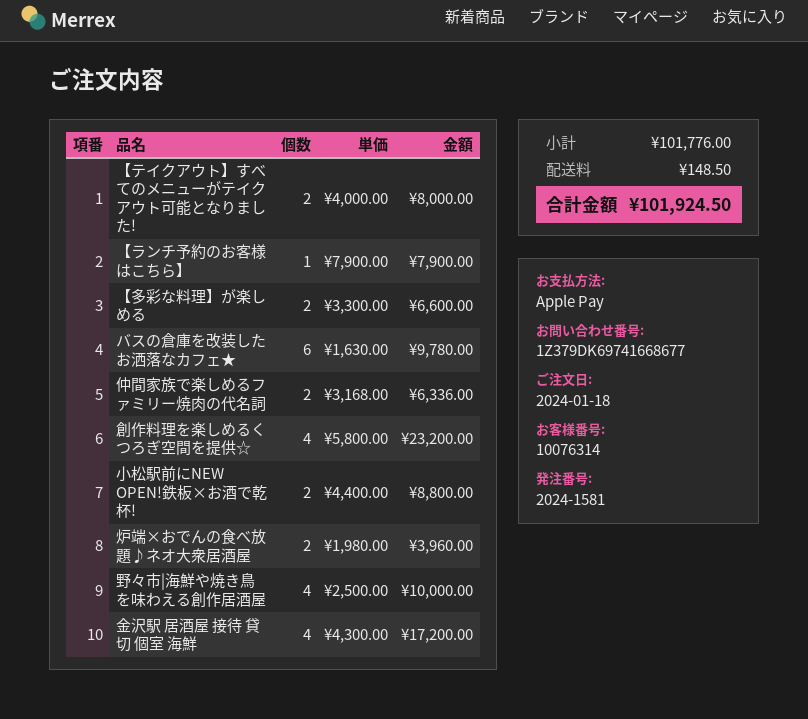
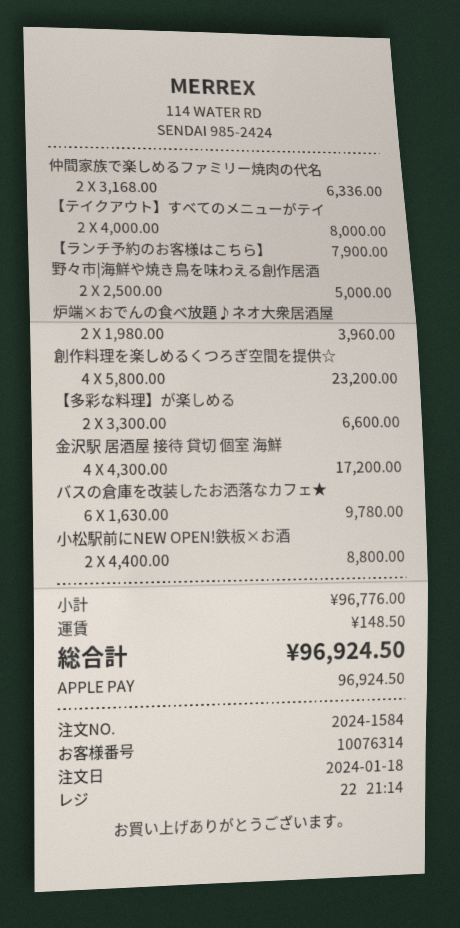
order number: 2024-1581 -> 2024-1584
野々市|海鮮や焼き鳥を味わえる創作居酒屋: 4 x 2500.00 = 10000.00 -> 2 x 2500.00 = 5000.00
subtotal: 101776.00 -> 96776.00
total: 101924.50 -> 96924.50

